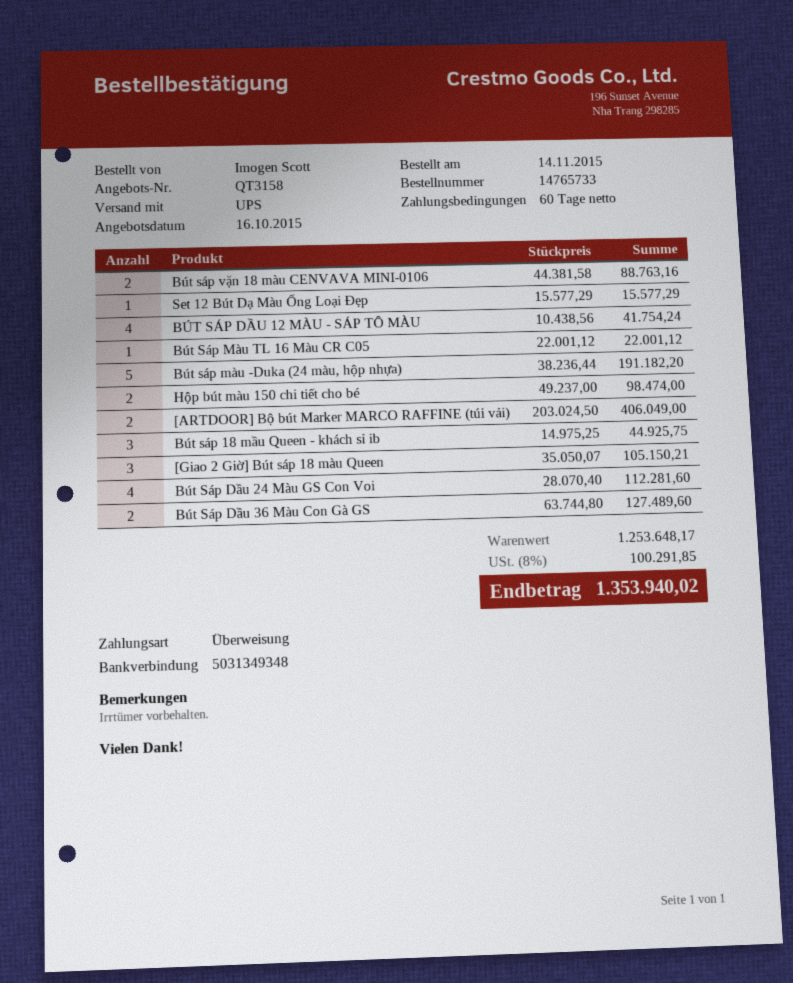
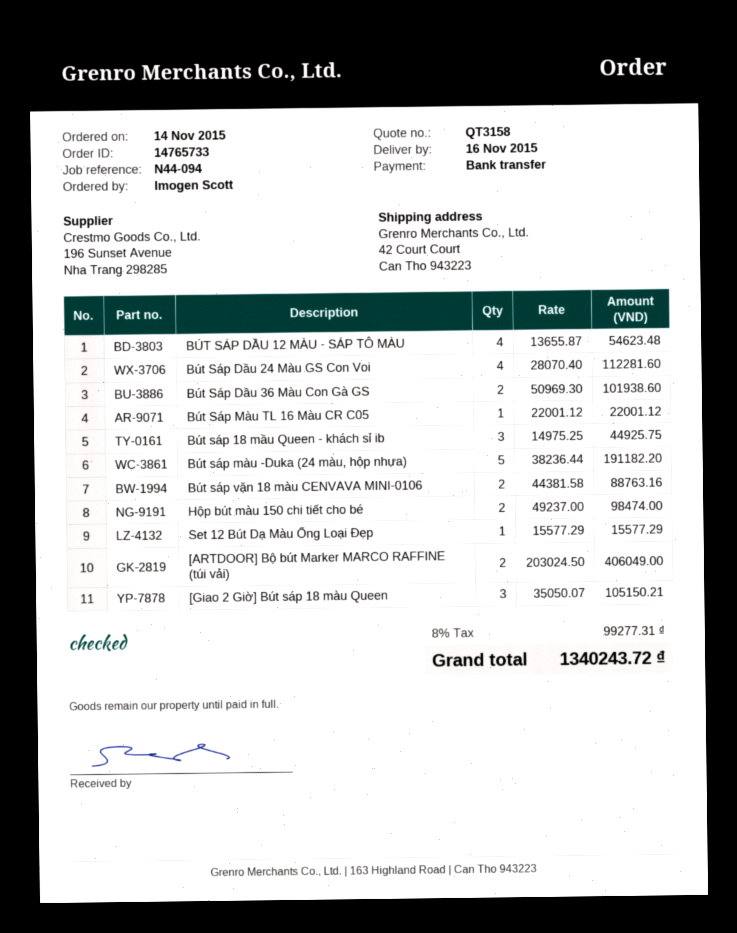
BÚT SÁP DẦU 12 MÀU - SÁP TÔ MÀU: 4 x 10438.56 = 41754.24 -> 4 x 13655.87 = 54623.48
Bút Sáp Dầu 36 Màu Con Gà GS: 2 x 63744.80 = 127489.60 -> 2 x 50969.30 = 101938.60
tax: 8% = 100291.85 -> 8% = 99277.31
total: 1353940.02 -> 1340243.72

